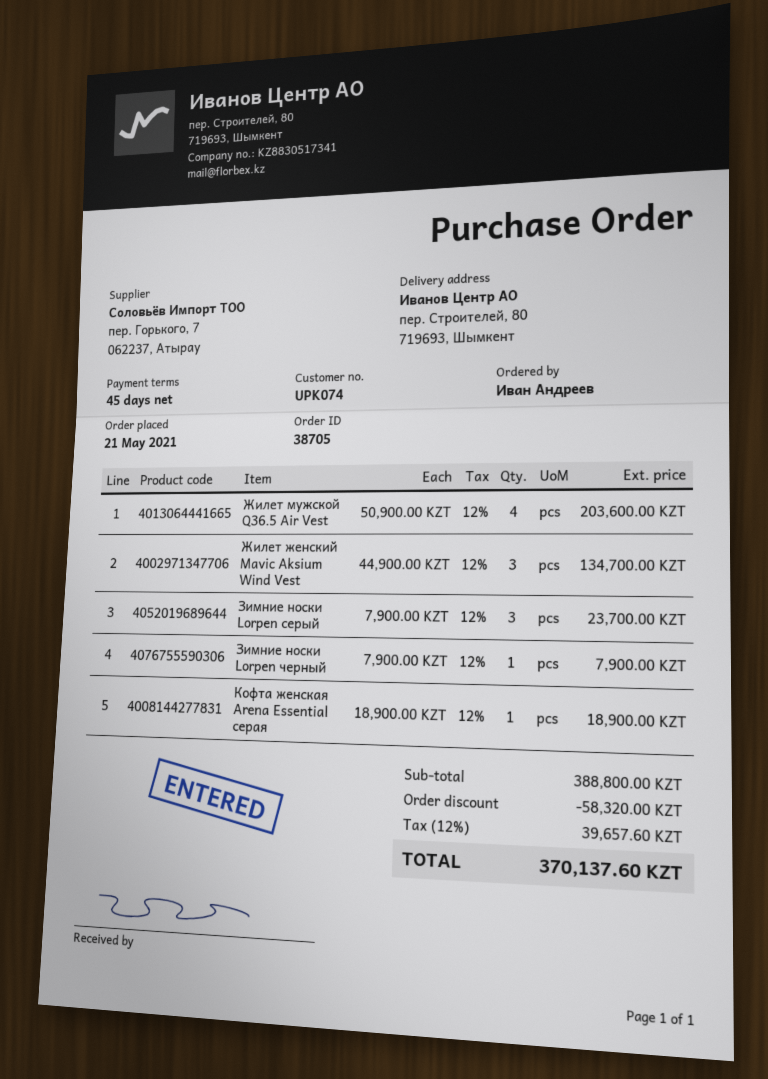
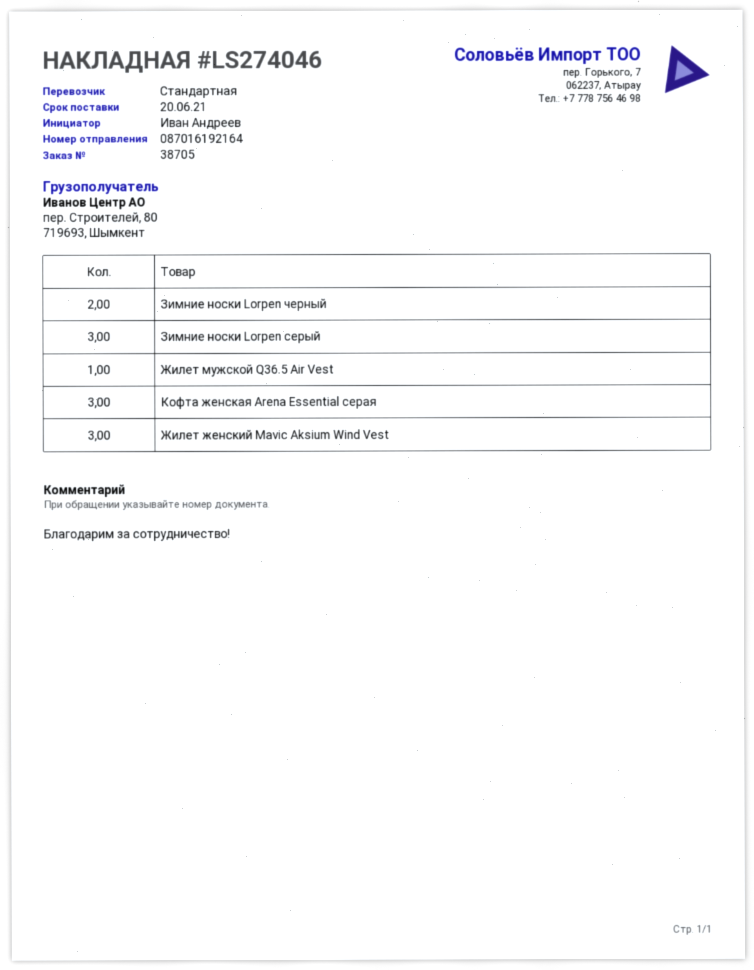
Жилет мужской Q36.5 Air Vest: 4 -> 1
Зимние носки Lorpen черный: 1 -> 2
Кофта женская Arena Essential серая: 1 -> 3

